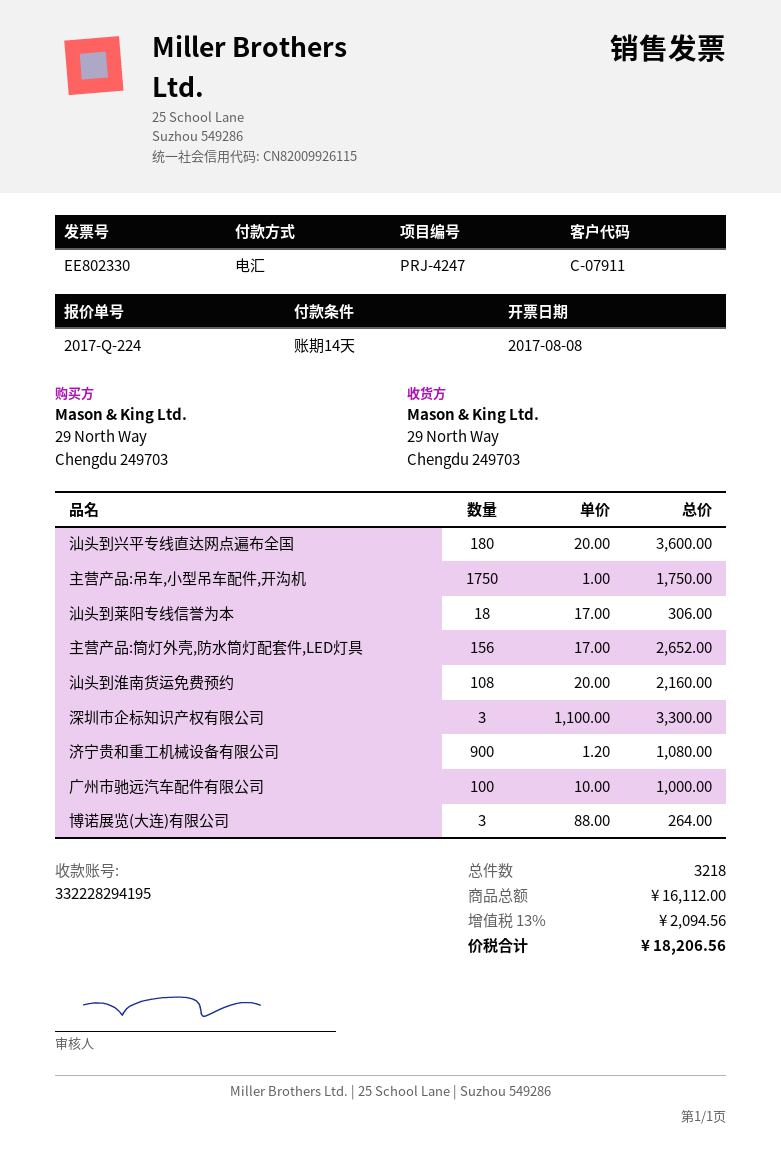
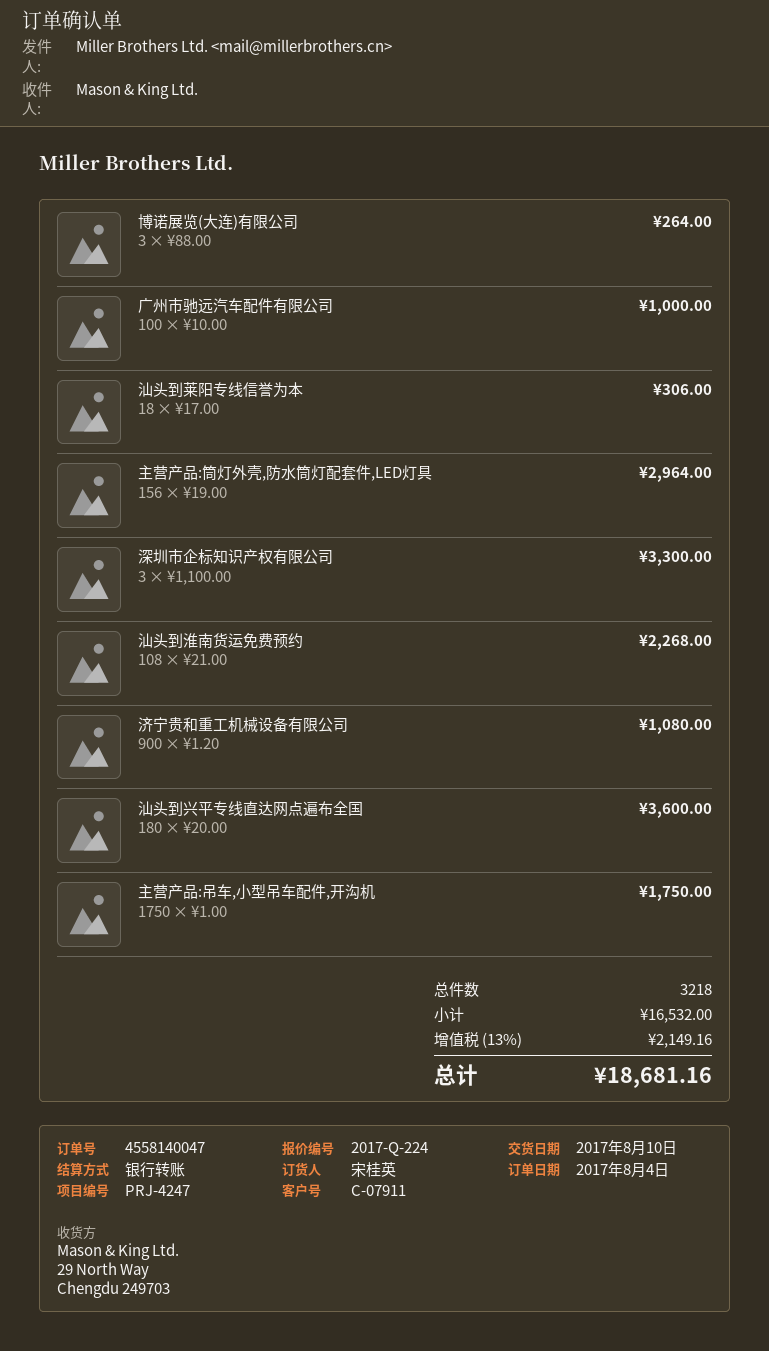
主营产品:筒灯外壳,防水筒灯配套件,LED灯具: 156 x 17.00 = 2652.00 -> 156 x 19.00 = 2964.00
汕头到淮南货运免费预约: 108 x 20.00 = 2160.00 -> 108 x 21.00 = 2268.00
subtotal: 16112.00 -> 16532.00
tax: 13% = 2094.56 -> 13% = 2149.16
total: 18206.56 -> 18681.16

